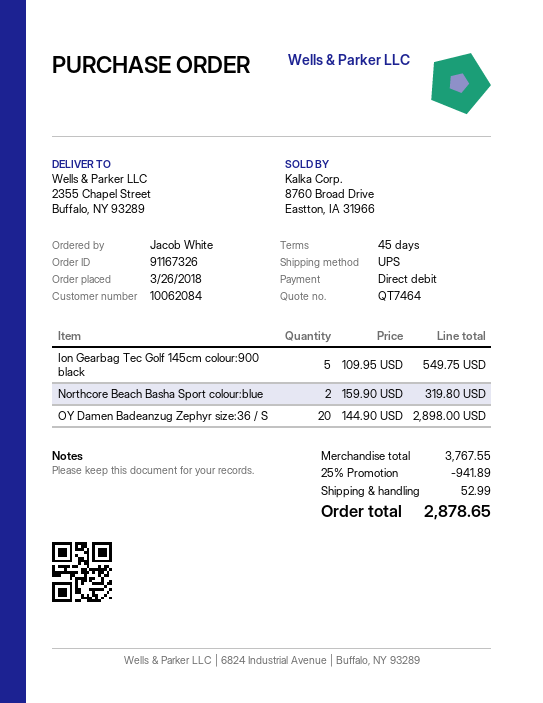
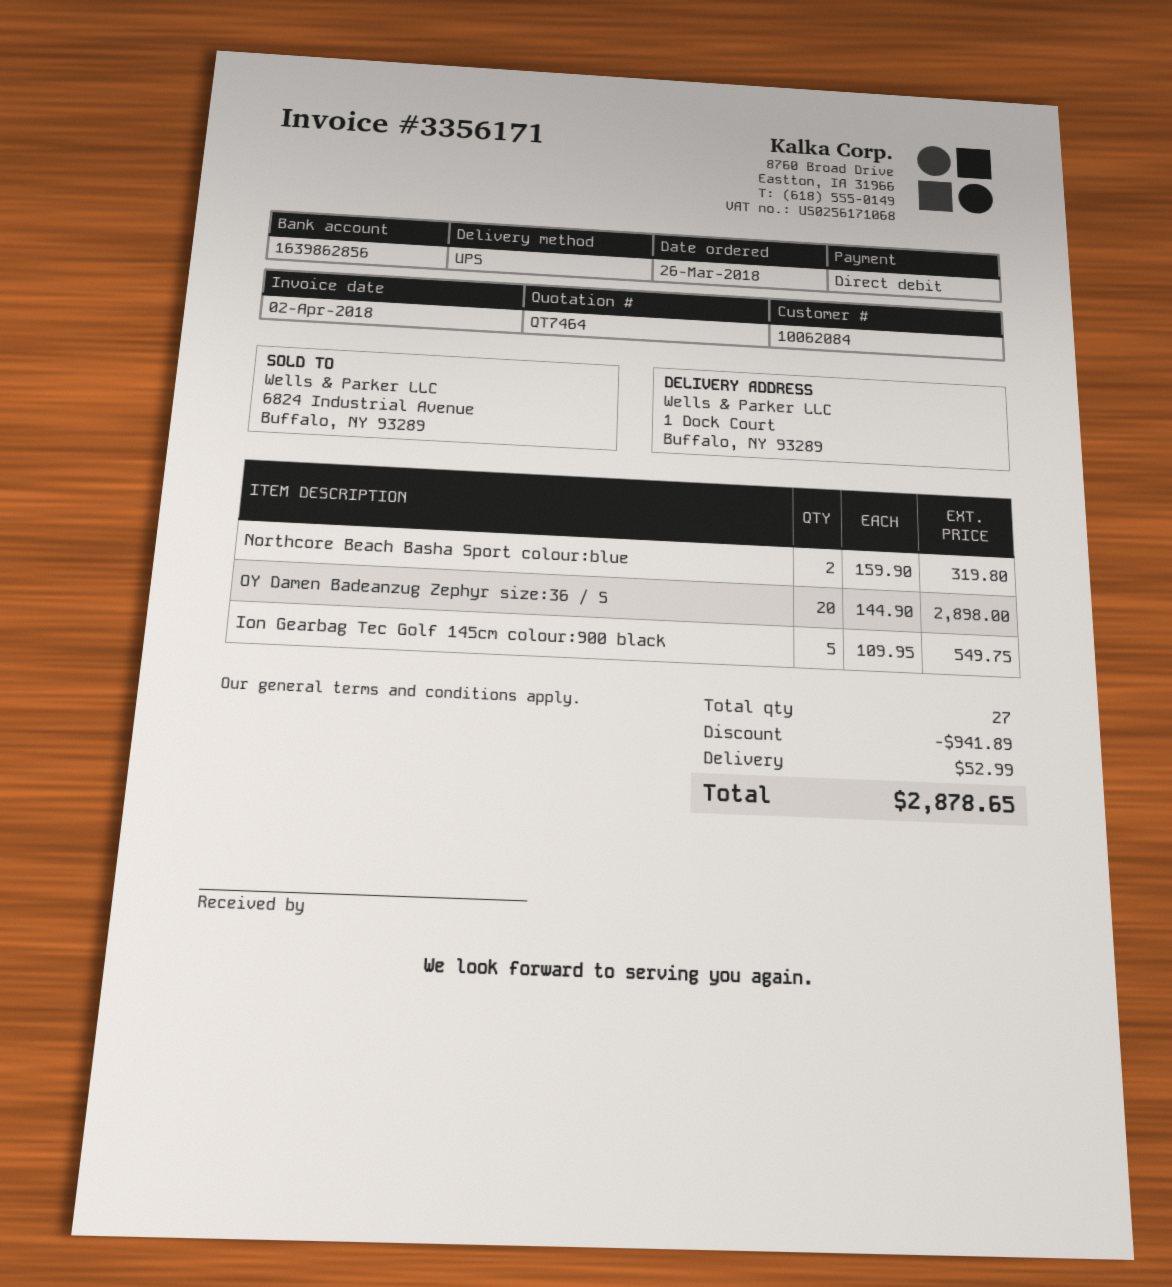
ship to: 2355 Chapel Street, Buffalo, NY 93289 -> 1 Dock Court, Buffalo, NY 93289

